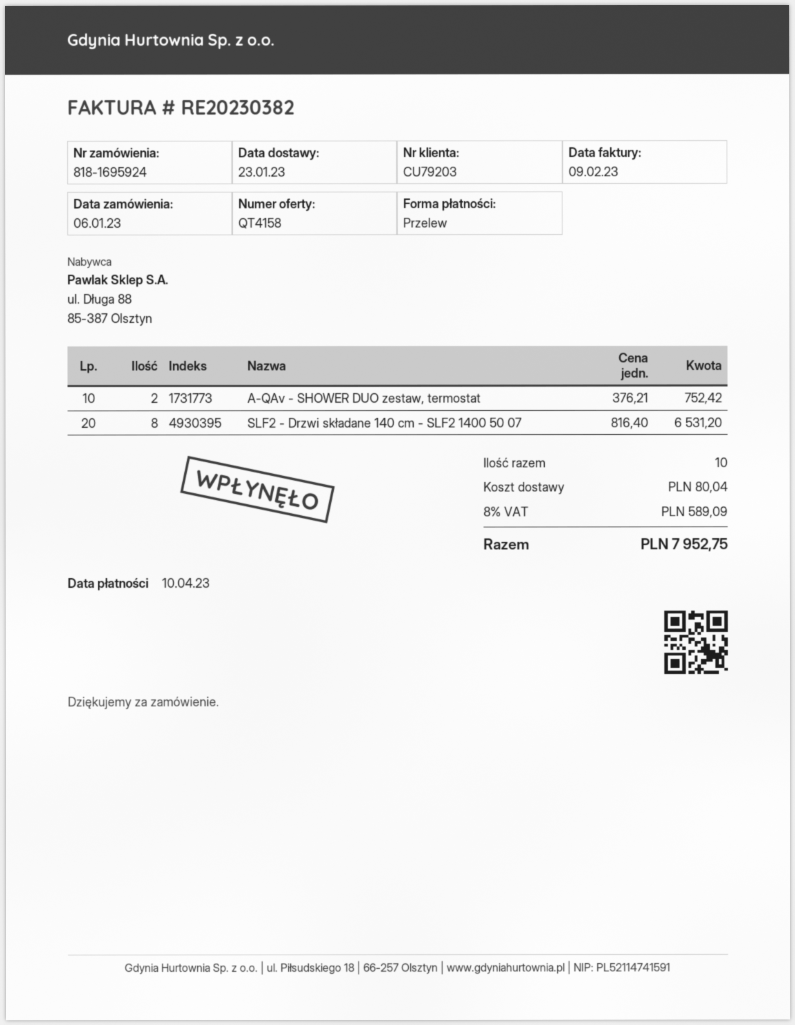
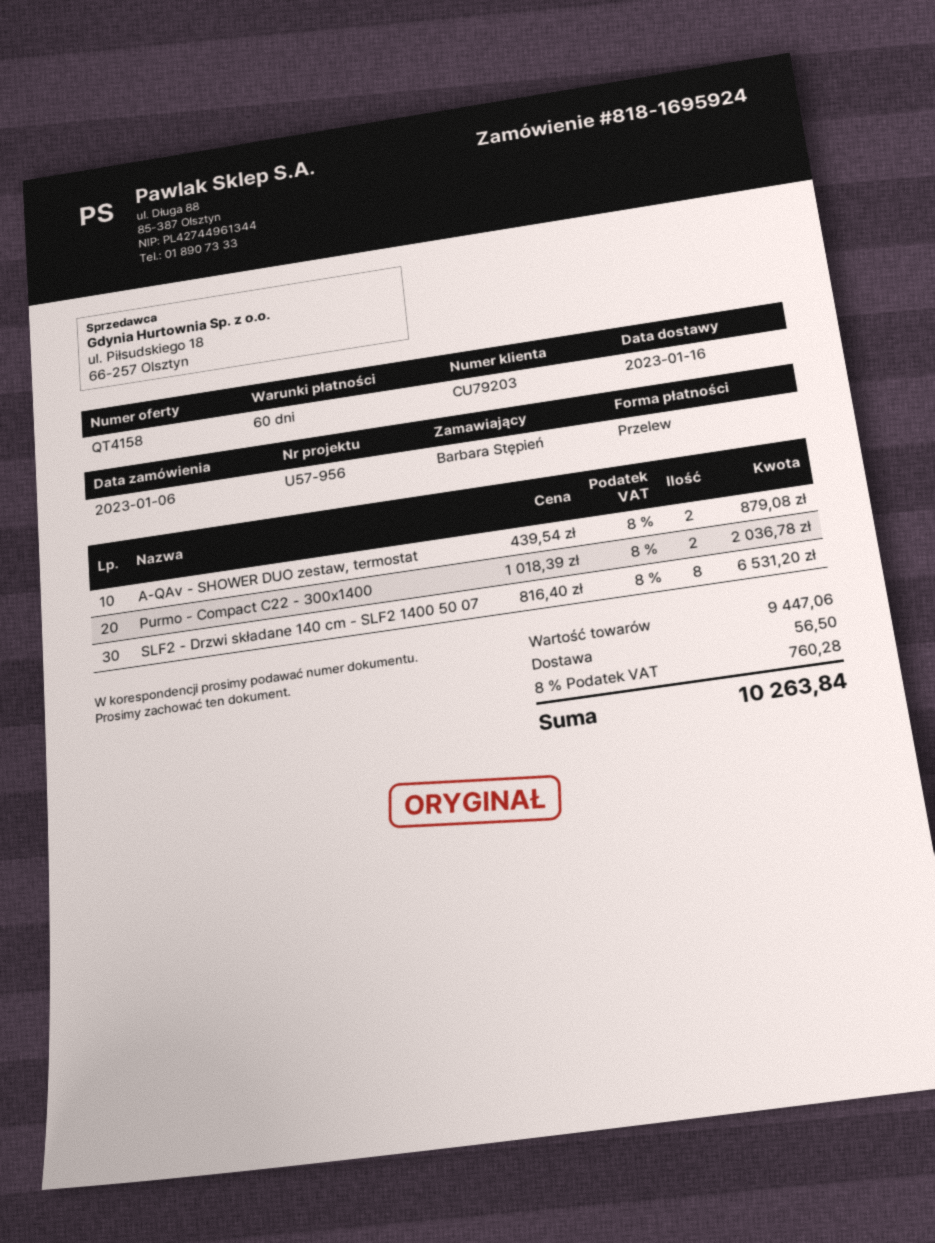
delivery date: 2023-01-23 -> 2023-01-16
A-QAv - SHOWER DUO zestaw, termostat: 2 x 376.21 = 752.42 -> 2 x 439.54 = 879.08
Purmo - Compact C22 - 300x1400: none -> 2 x 1018.39 = 2036.78
shipping: 80.04 -> 56.50
tax: 8% = 589.09 -> 8% = 760.28
total: 7952.75 -> 10263.84

